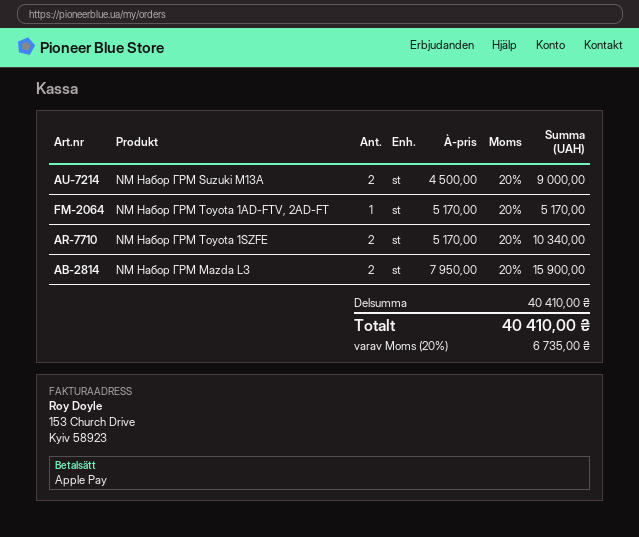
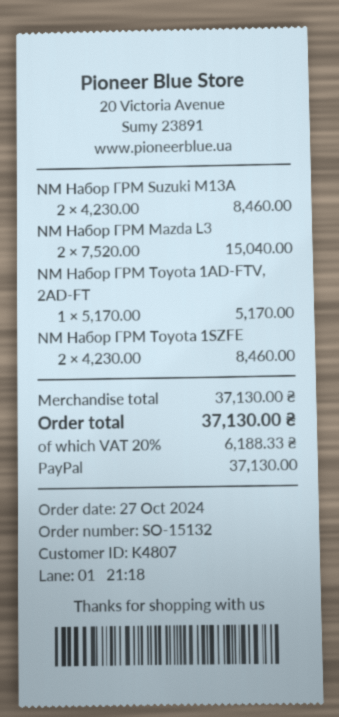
payment method: Apple Pay -> PayPal
NM Набор ГРМ Suzuki M13A: 2 x 4500.00 = 9000.00 -> 2 x 4230.00 = 8460.00
NM Набор ГРМ Toyota 1SZFE: 2 x 5170.00 = 10340.00 -> 2 x 4230.00 = 8460.00
NM Набор ГРМ Mazda L3: 2 x 7950.00 = 15900.00 -> 2 x 7520.00 = 15040.00
subtotal: 40410.00 -> 37130.00
tax: 20% = 6735.00 -> 20% = 6188.33
total: 40410.00 -> 37130.00

